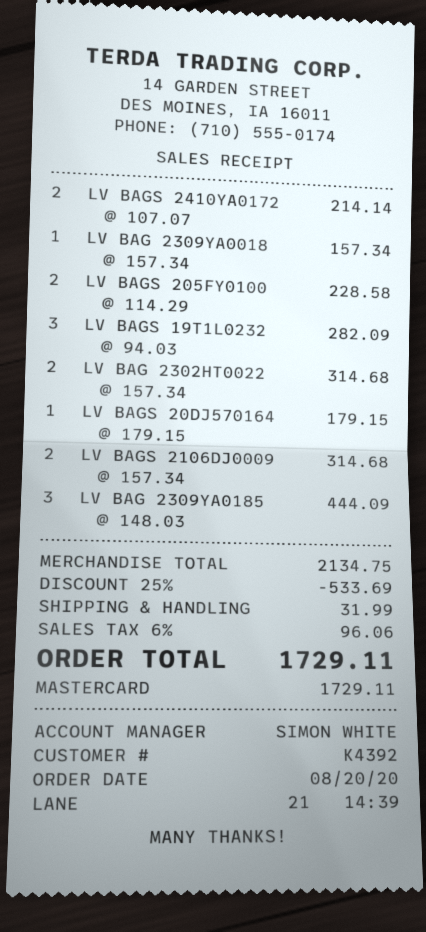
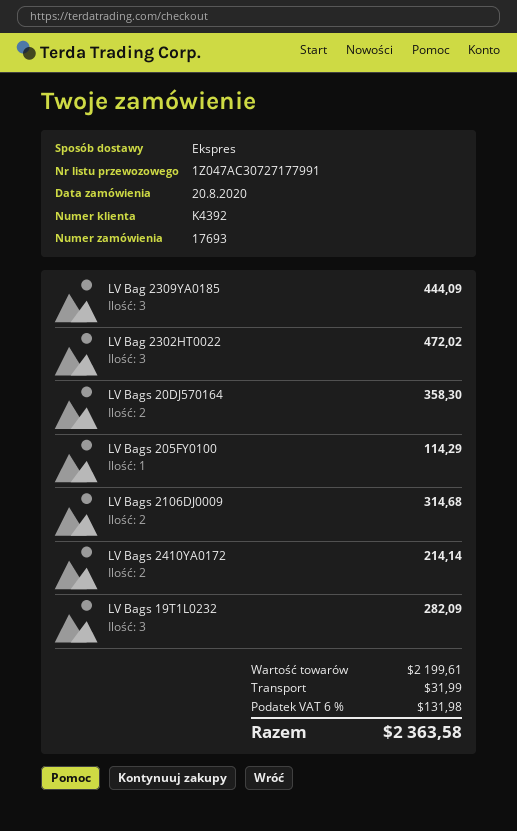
LV BAG 2309YA0018: 1 for 157.34 -> none
LV BAGS 205FY0100: 2 for 228.58 -> 1 for 114.29
LV BAG 2302HT0022: 2 for 314.68 -> 3 for 472.02
LV BAGS 20DJ570164: 1 for 179.15 -> 2 for 358.30
subtotal: 2134.75 -> 2199.61
discount: 25% = 533.69 -> none
tax: 6% = 96.06 -> 6% = 131.98
total: 1729.11 -> 2363.58

